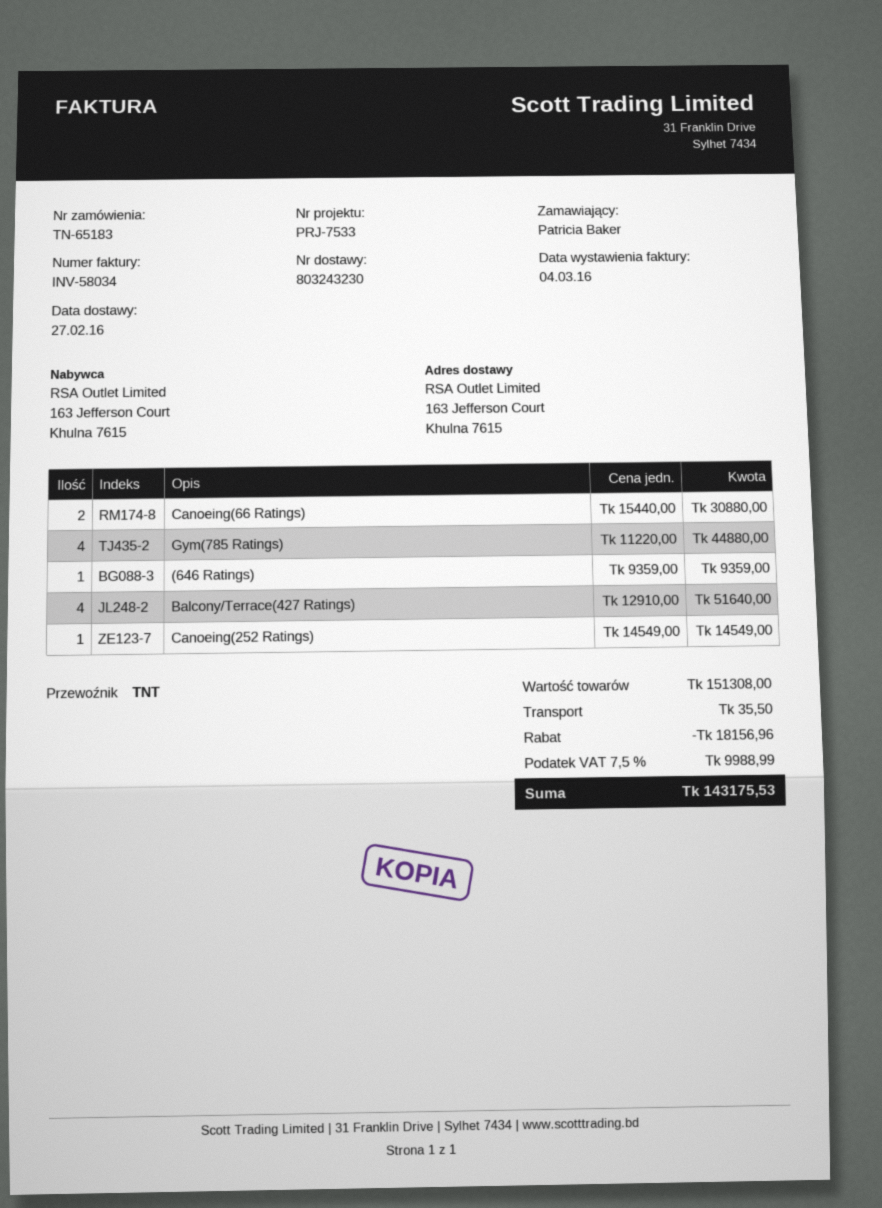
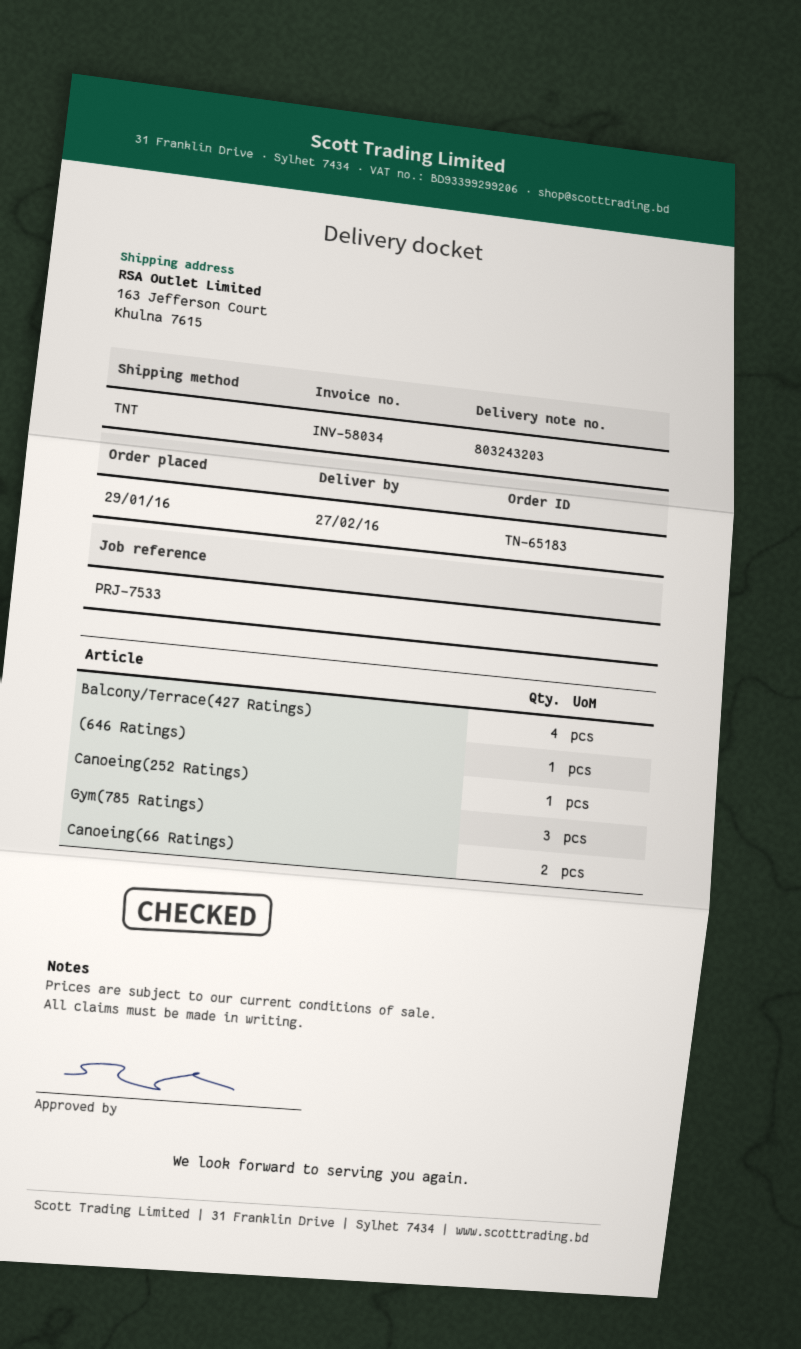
delivery note number: 803243230 -> 803243203
Gym(785 Ratings): 4 -> 3

